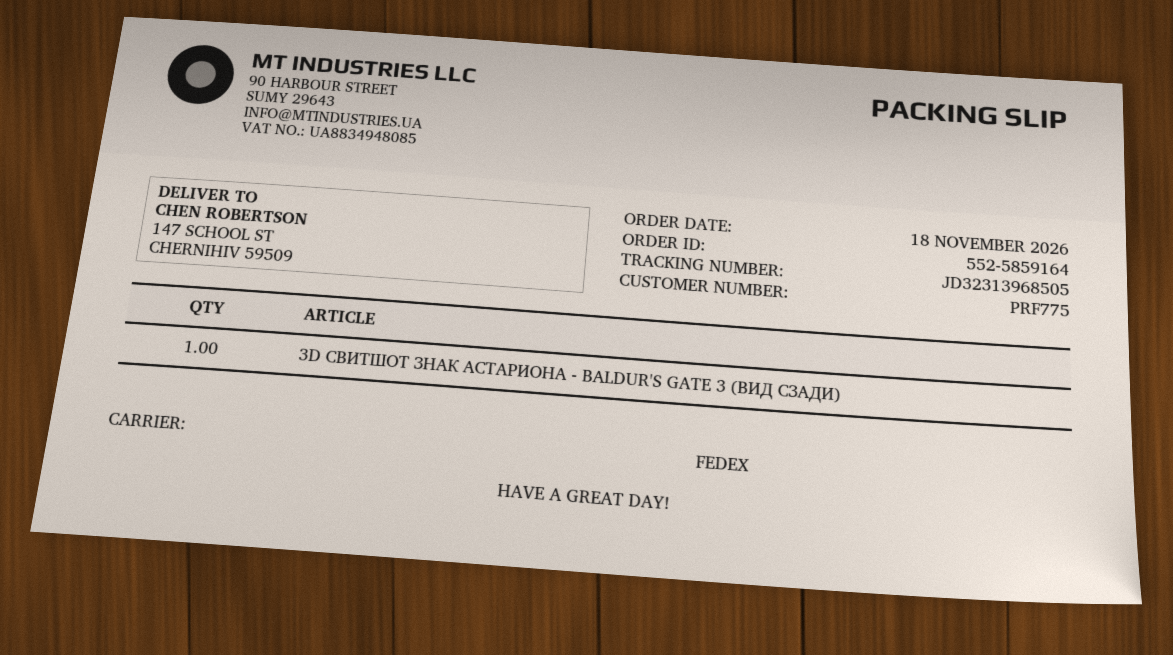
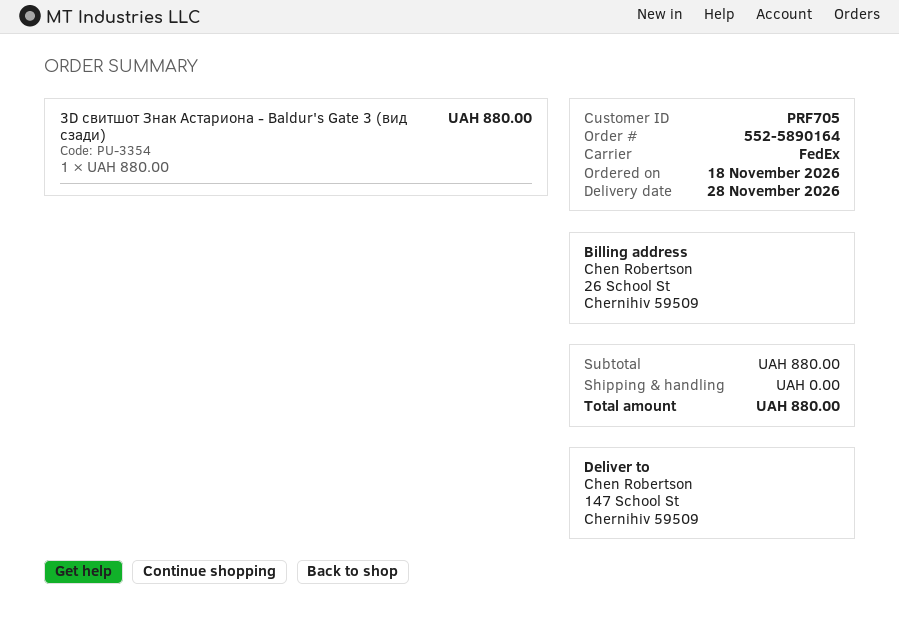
order number: 552-5859164 -> 552-5890164
customer number: PRF775 -> PRF705

